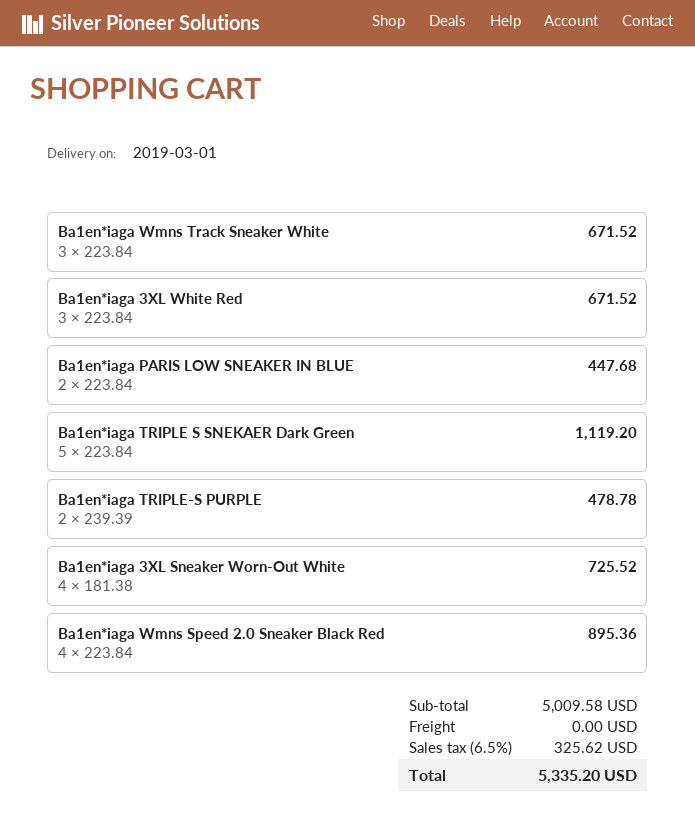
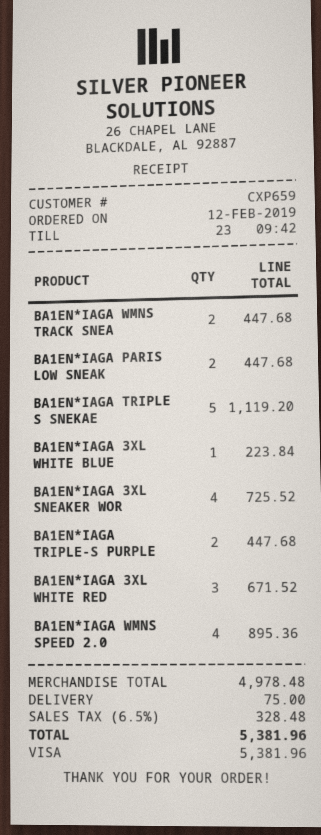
Ba1en*iaga Wmns Track Sneaker White: 3 for 671.52 -> 2 for 447.68
Ba1en*iaga TRIPLE-S PURPLE: 2 for 478.78 -> 2 for 447.68
BA1EN*IAGA 3XL WHITE BLUE: none -> 1 for 223.84
subtotal: 5009.58 -> 4978.48
shipping: 0.00 -> 75.00
tax: 6.5% = 325.62 -> 6.5% = 328.48
total: 5335.20 -> 5381.96

